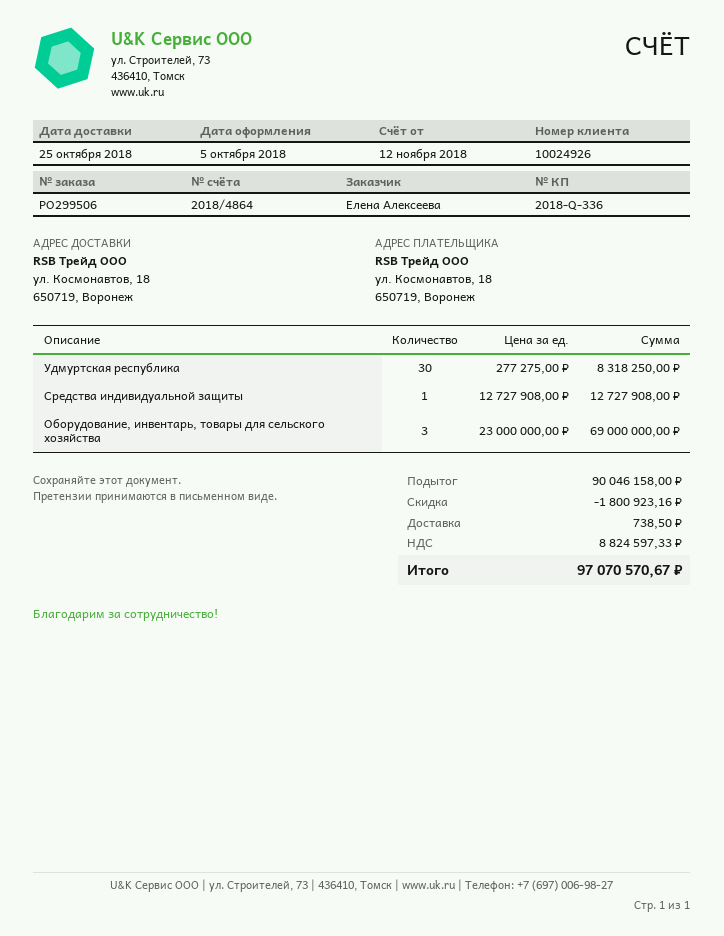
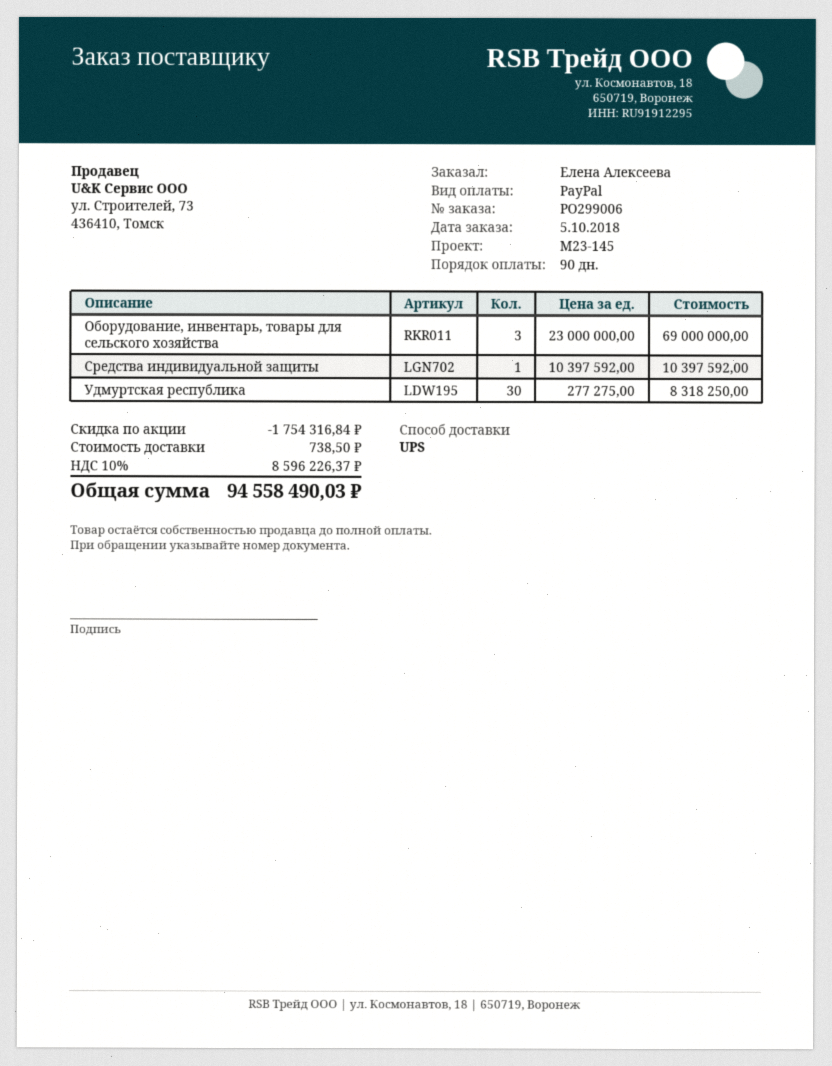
order number: PO299506 -> PO299006
Средства индивидуальной защиты: 1 x 12727908.00 = 12727908.00 -> 1 x 10397592.00 = 10397592.00
discount: 1800923.16 -> 1754316.84
tax: 8824597.33 -> 8596226.37
total: 97070570.67 -> 94558490.03

